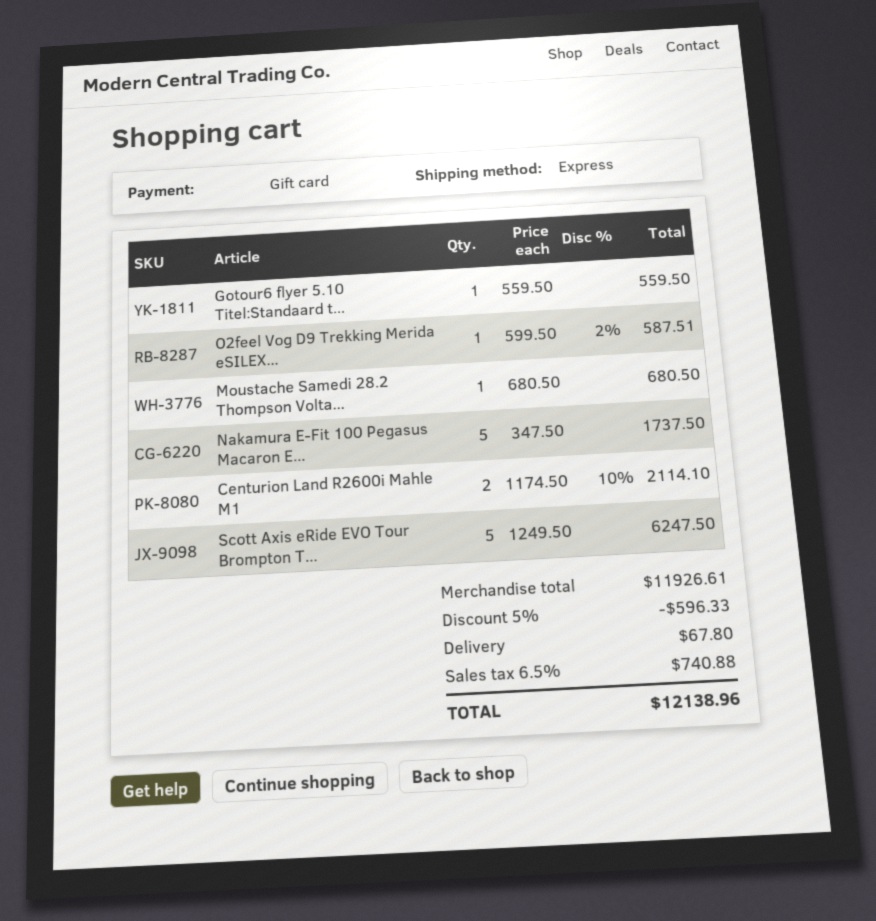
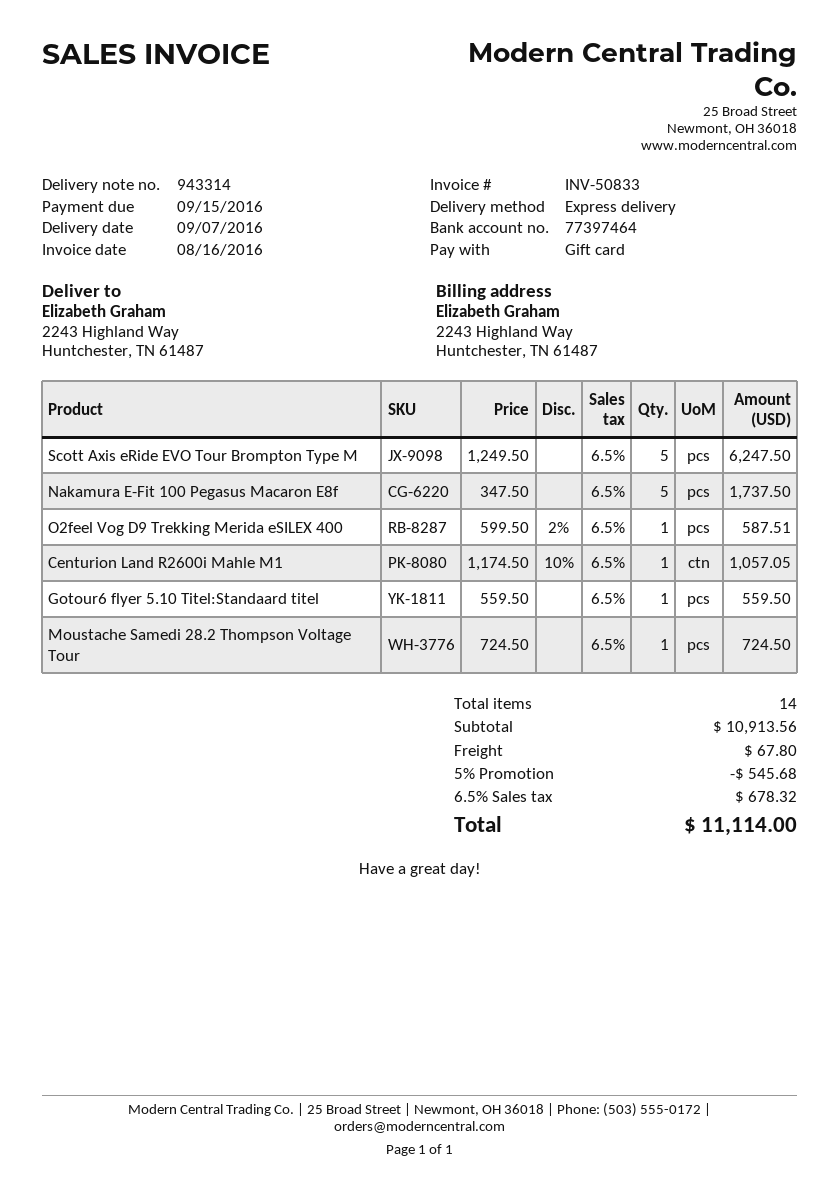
Moustache Samedi 28.2 Thompson Volta...: 1 x 680.50 = 680.50 -> 1 x 724.50 = 724.50
Centurion Land R2600i Mahle M1: 2 x 1174.50 - 10% = 2114.10 -> 1 x 1174.50 - 10% = 1057.05
subtotal: 11926.61 -> 10913.56
discount: 5% = 596.33 -> 5% = 545.68
tax: 6.5% = 740.88 -> 6.5% = 678.32
total: 12138.96 -> 11114.00

